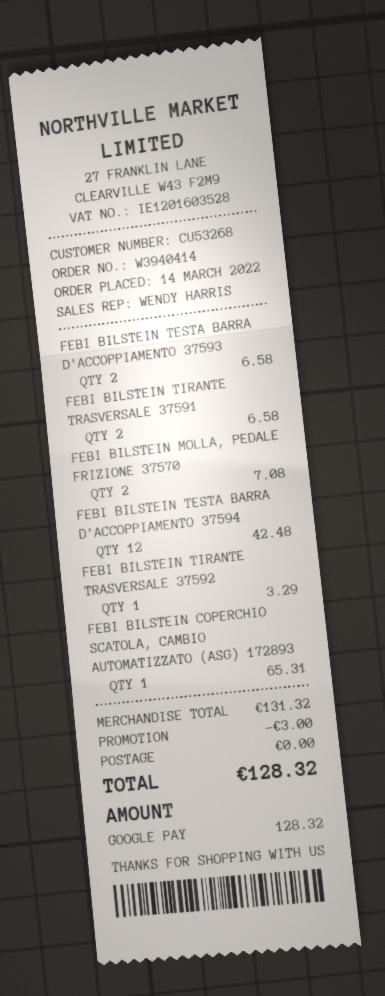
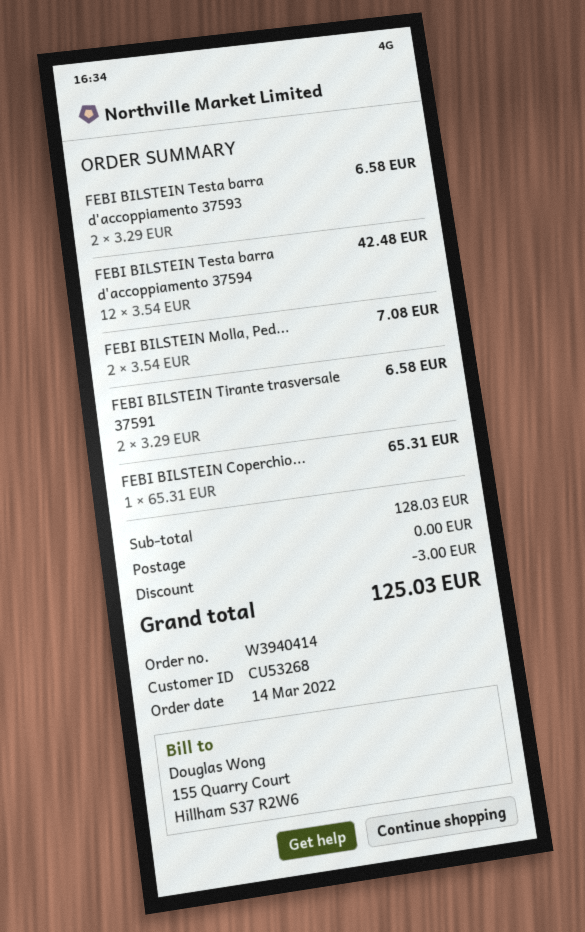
FEBI BILSTEIN TIRANTE TRASVERSALE 37592: 1 for 3.29 -> none
subtotal: 131.32 -> 128.03
total: 128.32 -> 125.03

